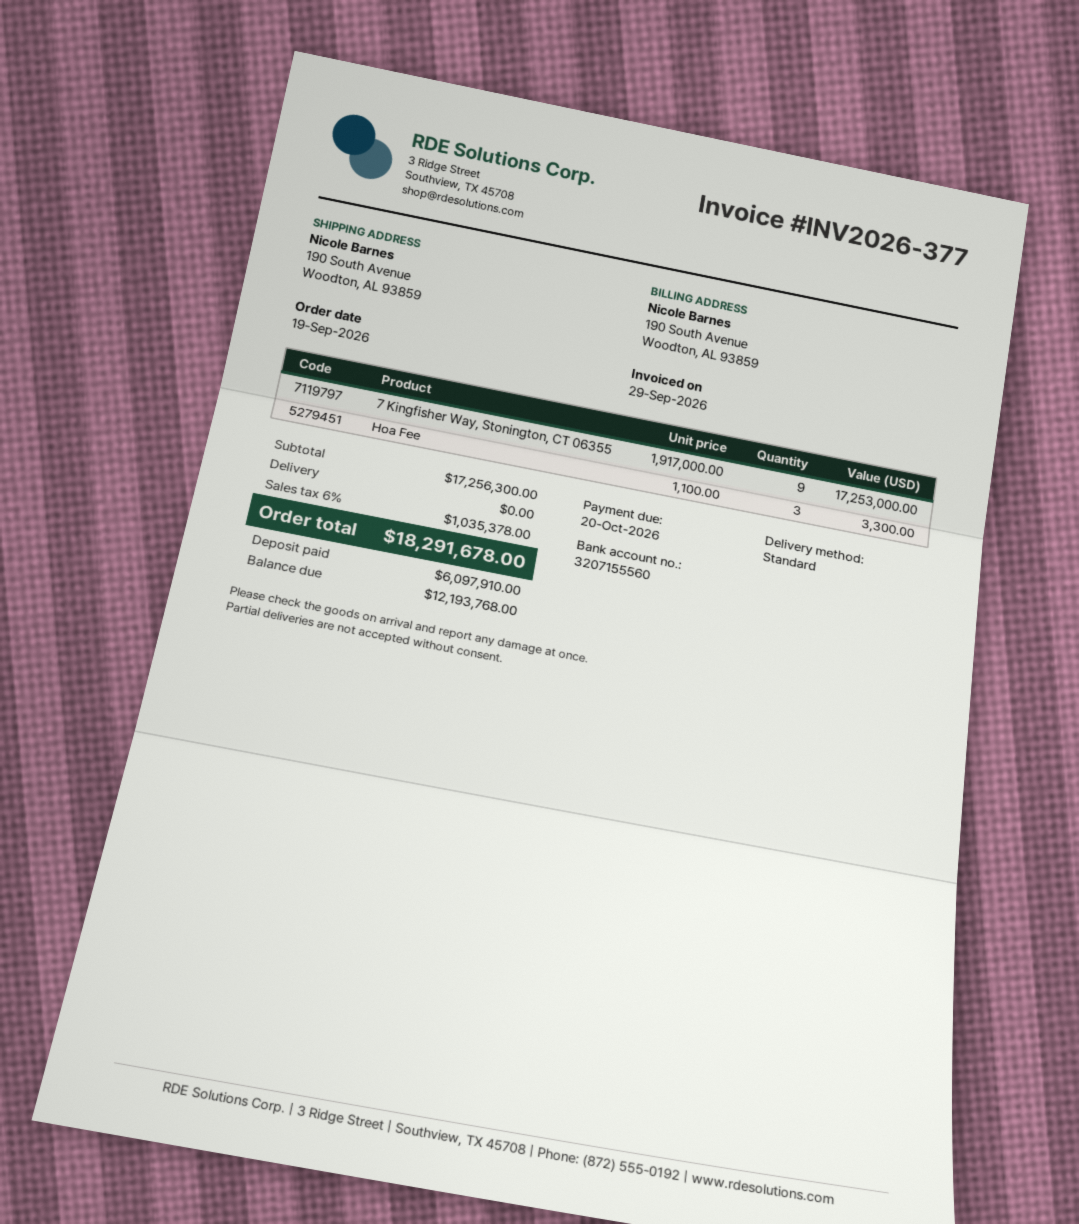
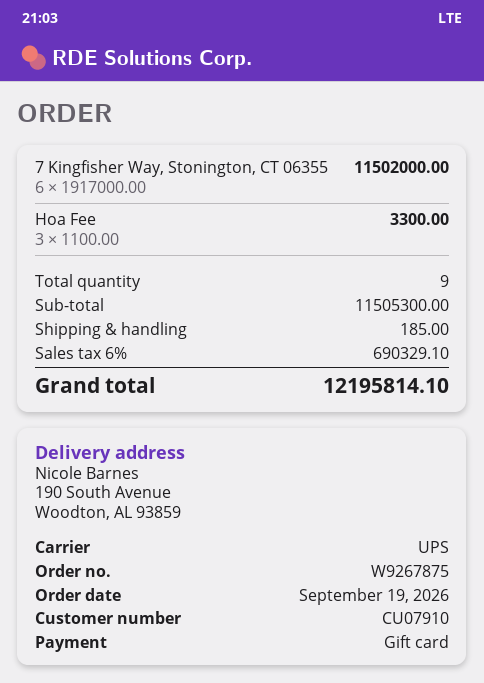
shipping method: standard -> UPS
7 Kingfisher Way, Stonington, CT 06355: 9 x 1917000.00 = 17253000.00 -> 6 x 1917000.00 = 11502000.00
subtotal: 17256300.00 -> 11505300.00
shipping: 0.00 -> 185.00
tax: 6% = 1035378.00 -> 6% = 690329.10
total: 18291678.00 -> 12195814.10

